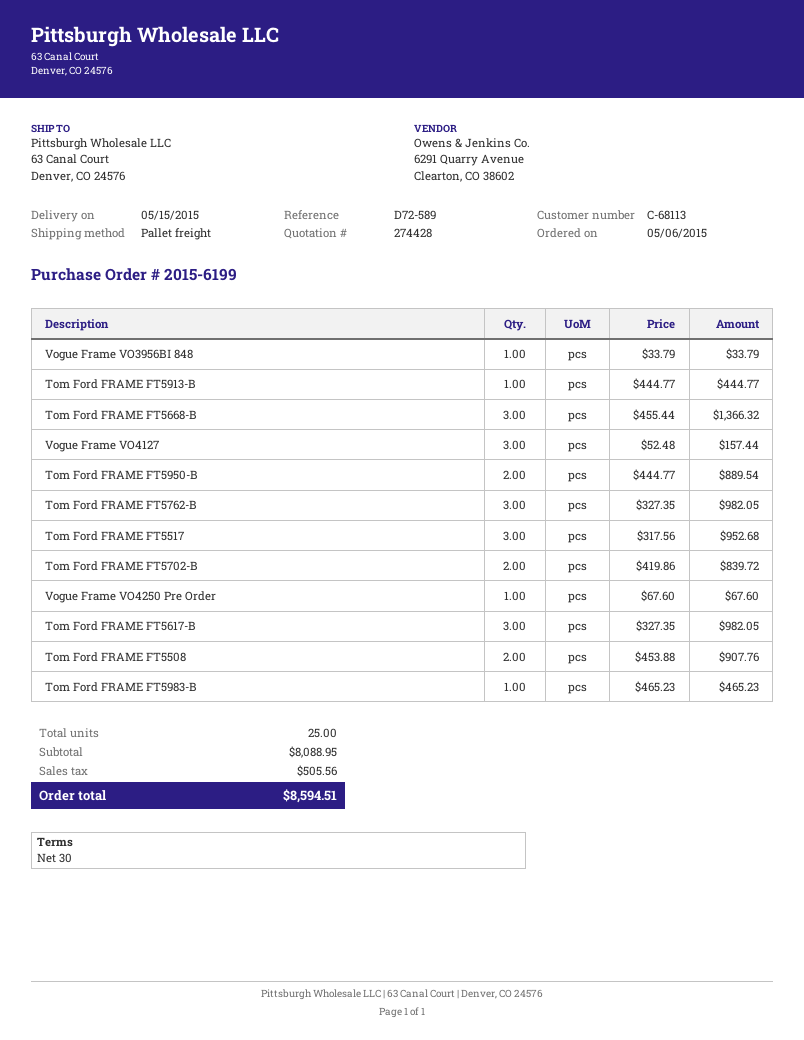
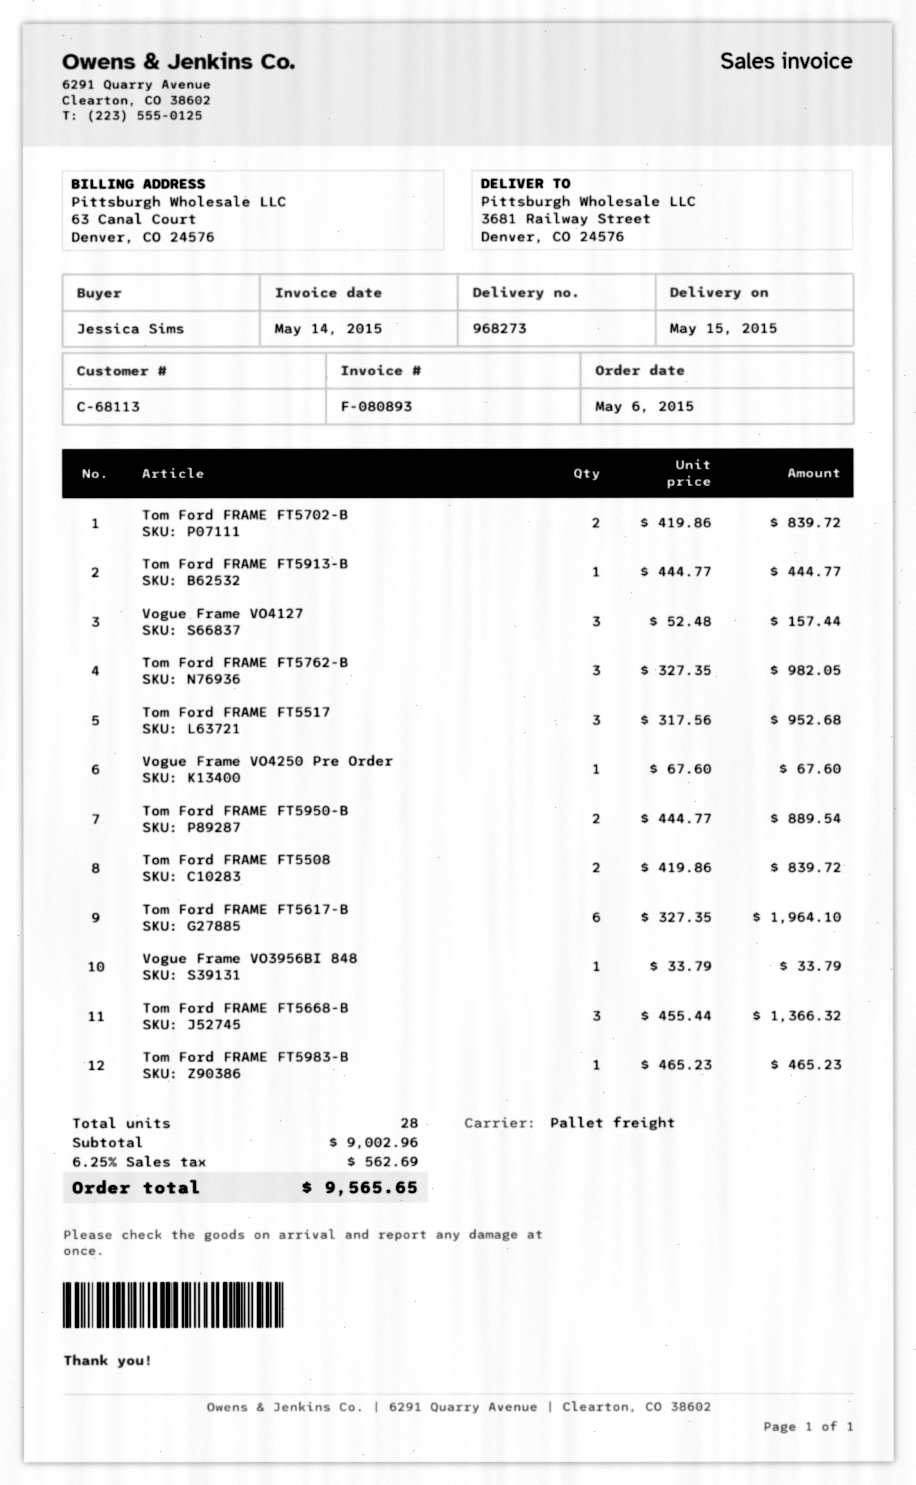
ship to: 63 Canal Court, Denver, CO 24576 -> 3681 Railway Street, Denver, CO 24576
Tom Ford FRAME FT5617-B: 3 x 327.35 = 982.05 -> 6 x 327.35 = 1964.10
Tom Ford FRAME FT5508: 2 x 453.88 = 907.76 -> 2 x 419.86 = 839.72
total quantity: 25 -> 28
subtotal: 8088.95 -> 9002.96
tax: 505.56 -> 562.69
total: 8594.51 -> 9565.65

